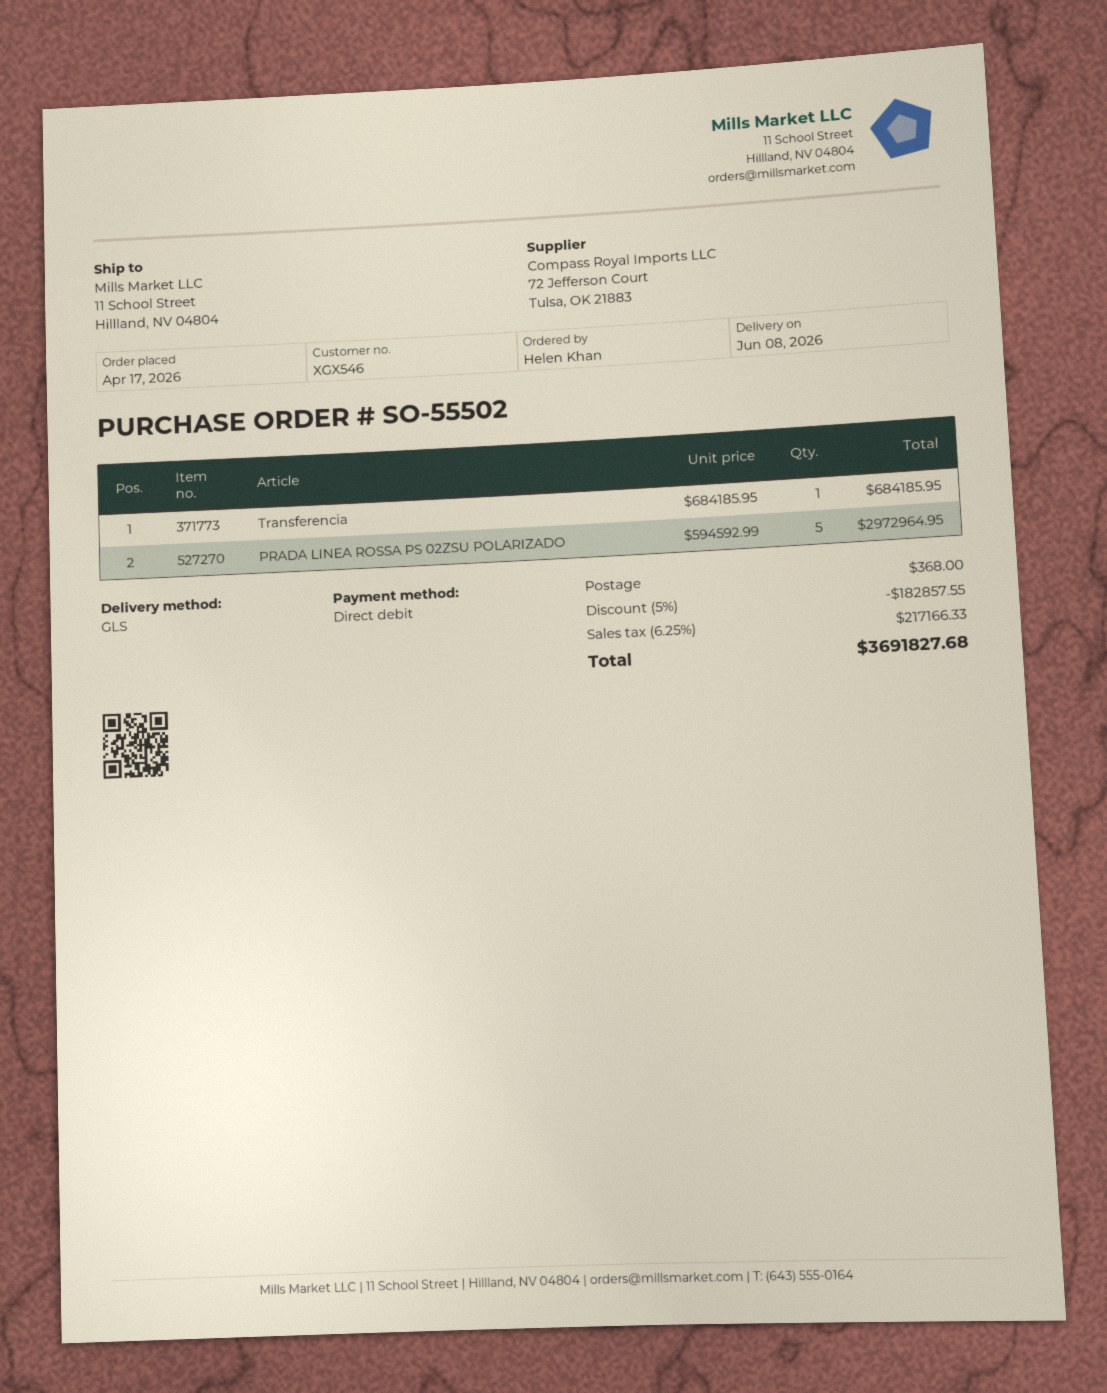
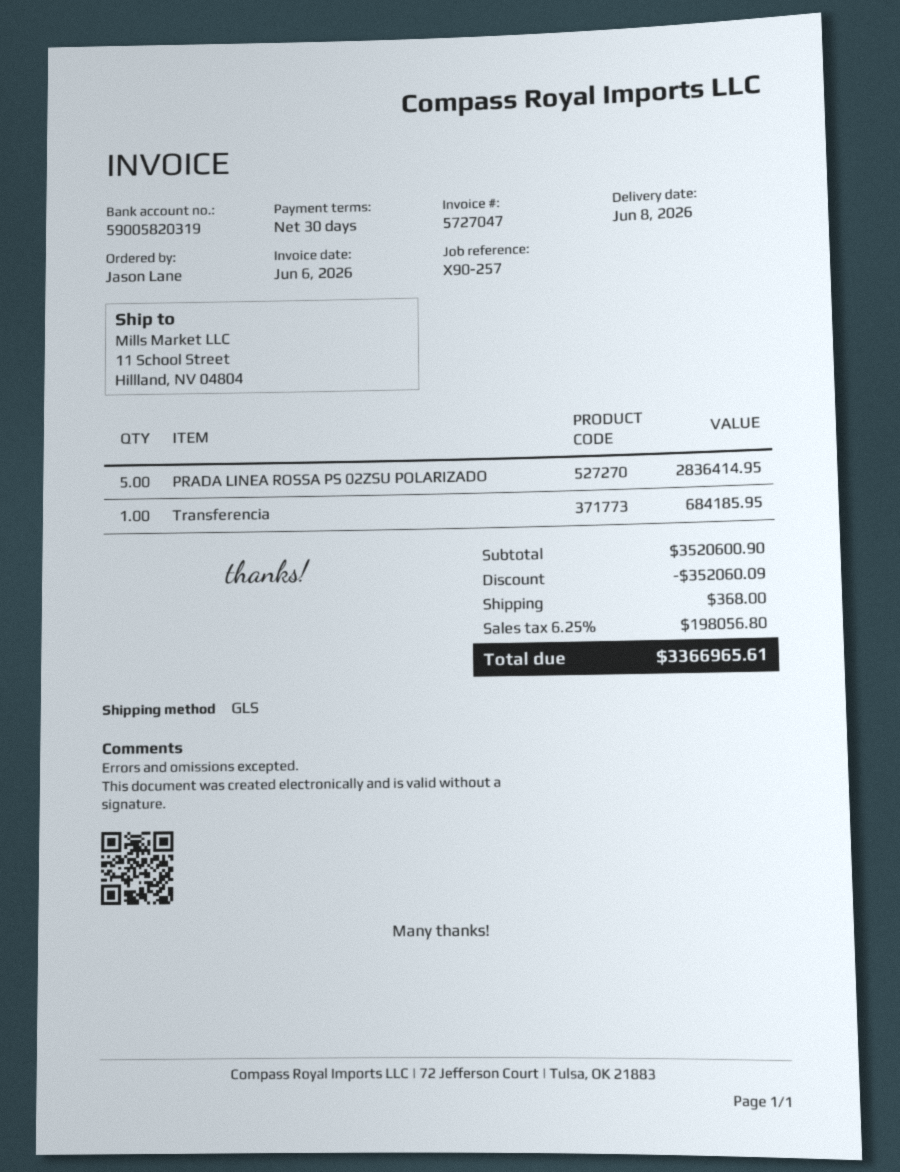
ordered by: Helen Khan -> Jason Lane
PRADA LINEA ROSSA PS 02ZSU POLARIZADO: 5 for 2972964.95 -> 5 for 2836414.95
discount: 182857.55 -> 352060.09
tax: 6.25% = 217166.33 -> 6.25% = 198056.80
total: 3691827.68 -> 3366965.61

